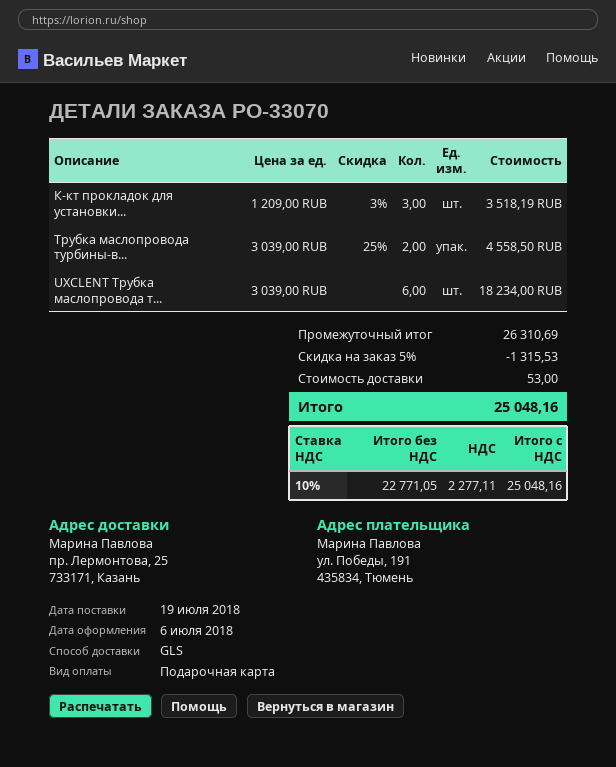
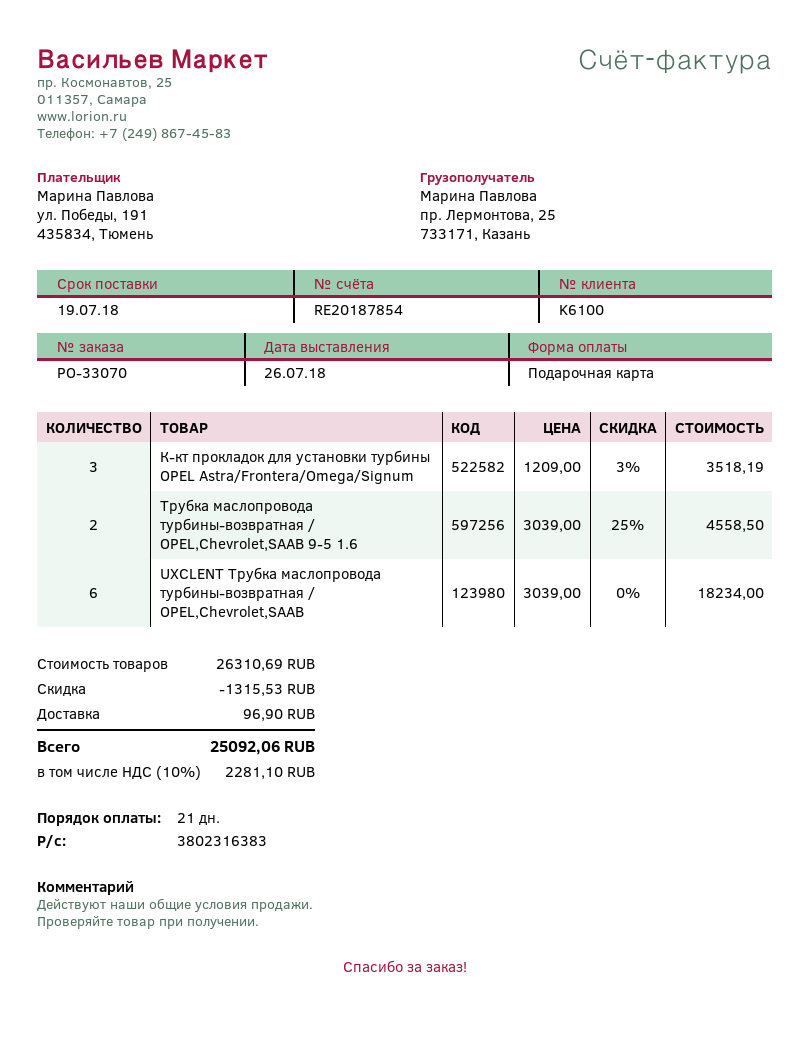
shipping: 53.00 -> 96.90
tax: 10% = 2277.11 -> 10% = 2281.10
total: 25048.16 -> 25092.06

